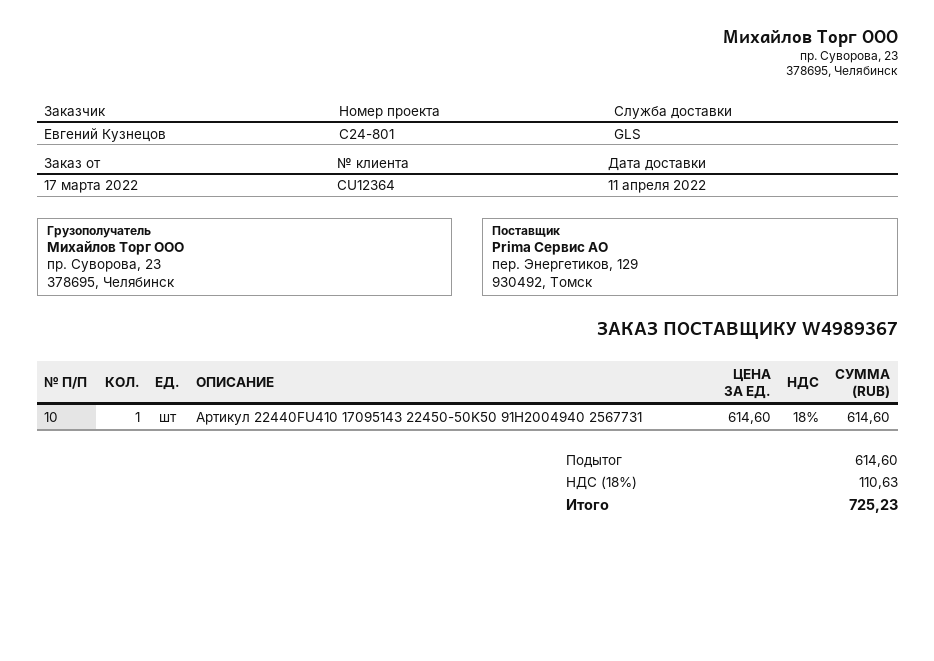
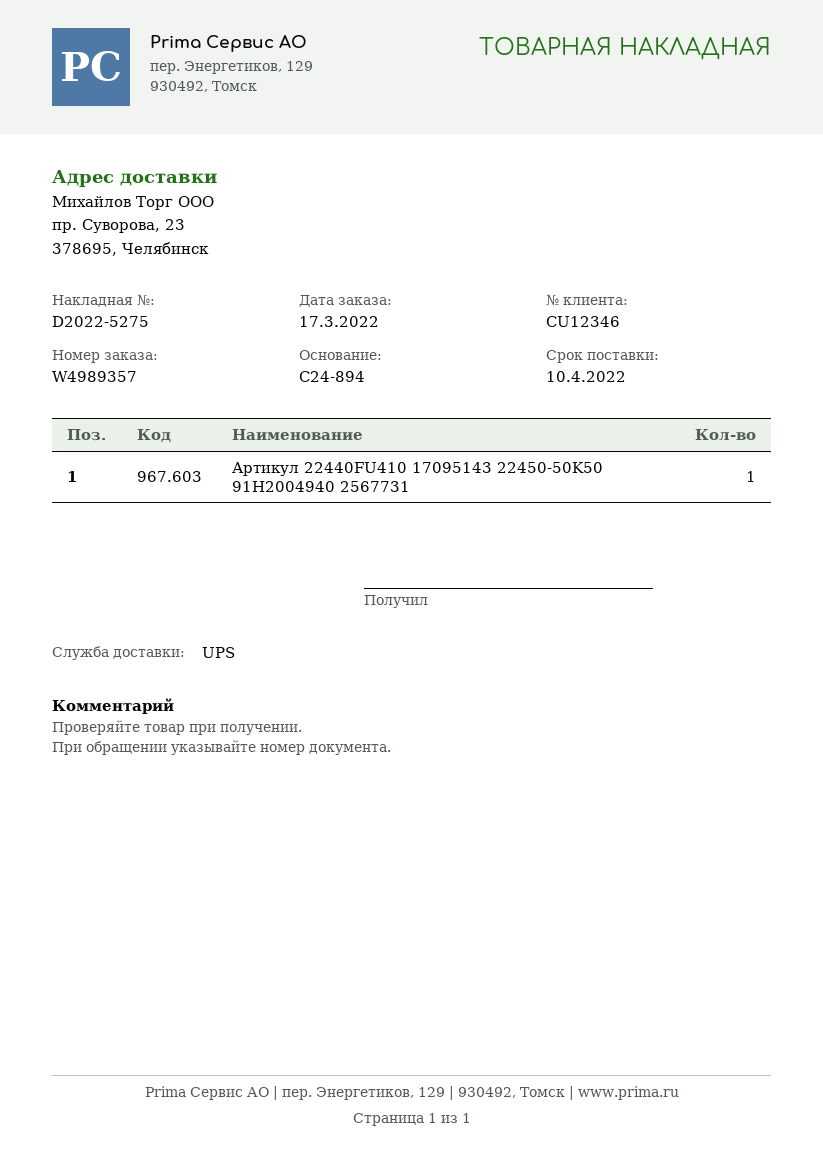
order number: W4989367 -> W4989357
delivery date: 2022-04-11 -> 2022-04-10
customer number: CU12364 -> CU12346
reference: C24-801 -> C24-894
shipping method: GLS -> UPS

